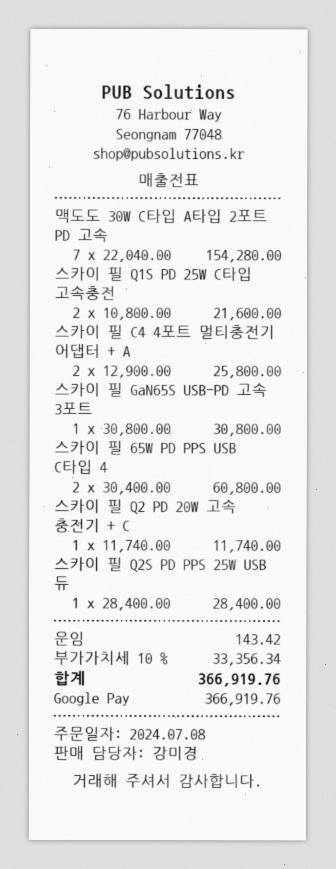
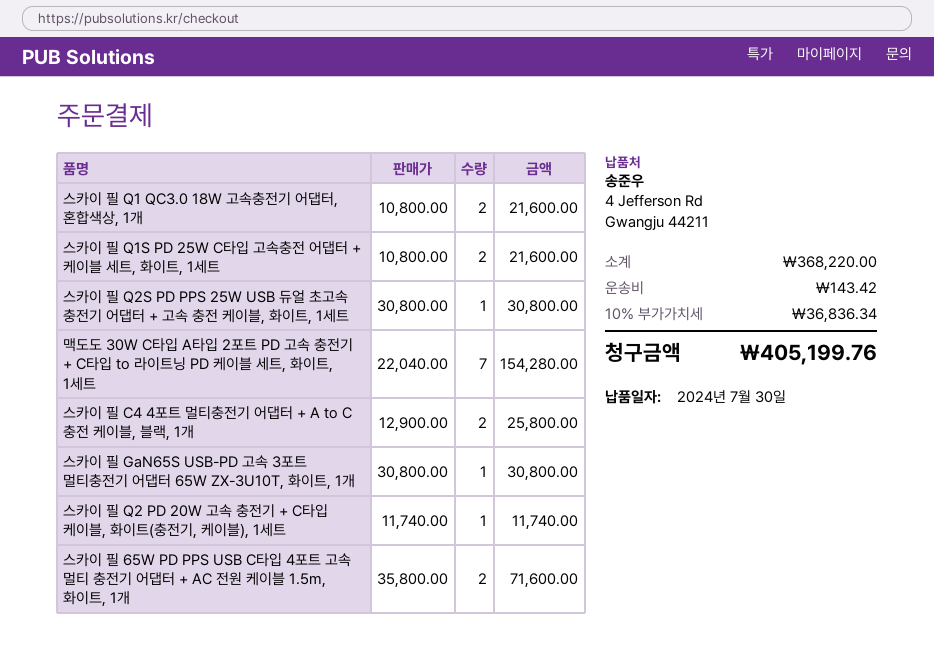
스카이 필 65W PD PPS USB C타입 4: 2 x 30400.00 = 60800.00 -> 2 x 35800.00 = 71600.00
스카이 필 Q2S PD PPS 25W USB 듀: 1 x 28400.00 = 28400.00 -> 1 x 30800.00 = 30800.00
스카이 필 Q1 QC3.0 18W 고속충전기 어댑터, 혼합색상, 1개: none -> 2 x 10800.00 = 21600.00
tax: 10% = 33356.34 -> 10% = 36836.34
total: 366919.76 -> 405199.76

